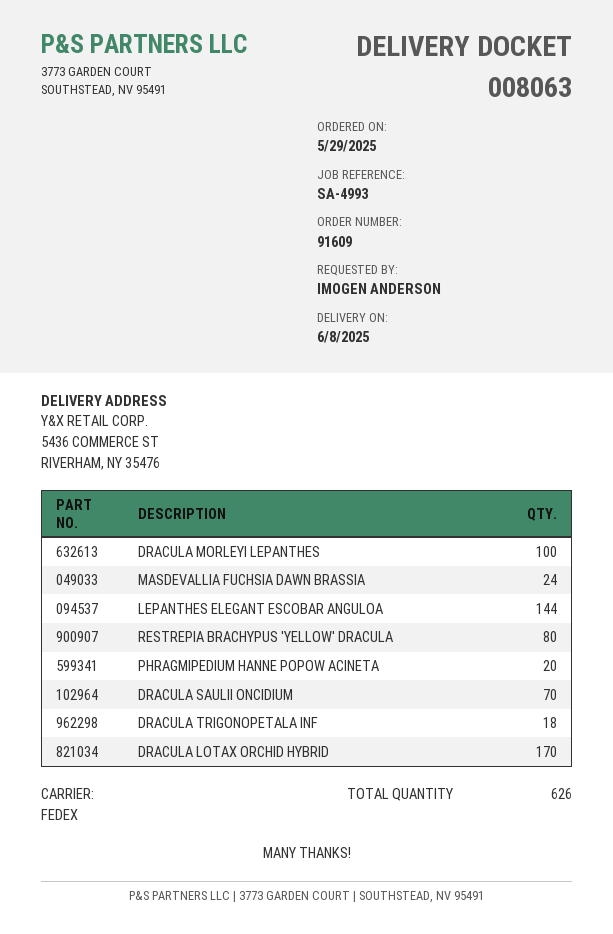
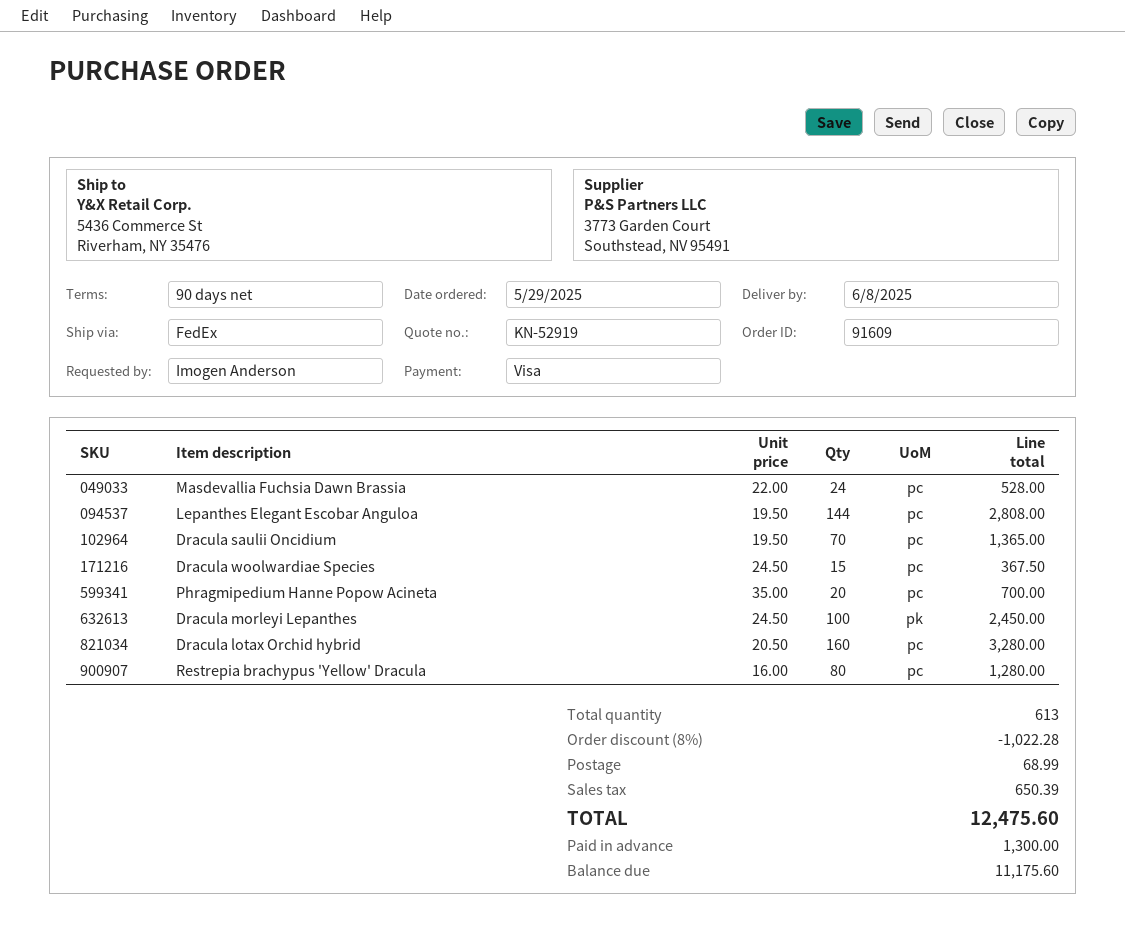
DRACULA TRIGONOPETALA INF: 18 -> none
DRACULA LOTAX ORCHID HYBRID: 170 -> 160
Dracula woolwardiae Species: none -> 15
total quantity: 626 -> 613

